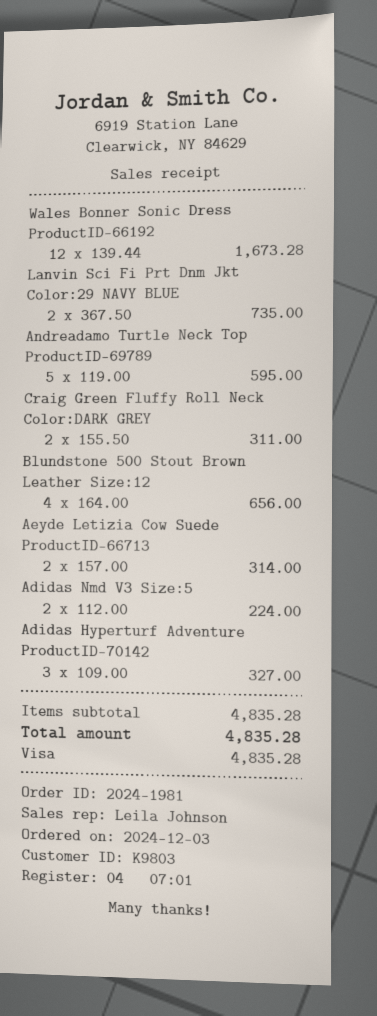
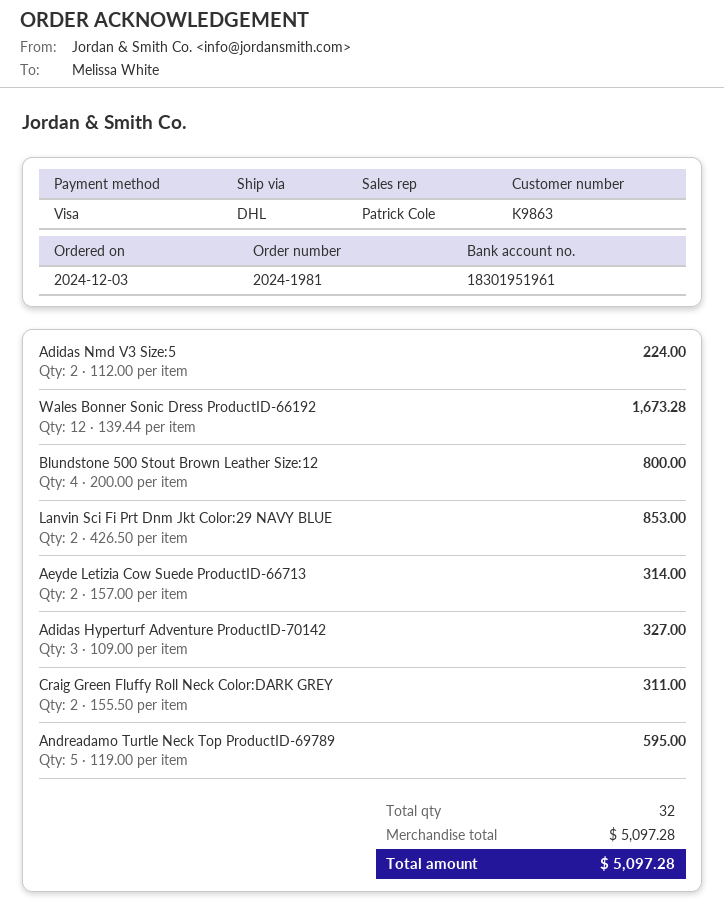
customer number: K9803 -> K9863
sales rep: Leila Johnson -> Patrick Cole
Lanvin Sci Fi Prt Dnm Jkt Color:29 NAVY BLUE: 2 x 367.50 = 735.00 -> 2 x 426.50 = 853.00
Blundstone 500 Stout Brown Leather Size:12: 4 x 164.00 = 656.00 -> 4 x 200.00 = 800.00
subtotal: 4835.28 -> 5097.28
total: 4835.28 -> 5097.28

